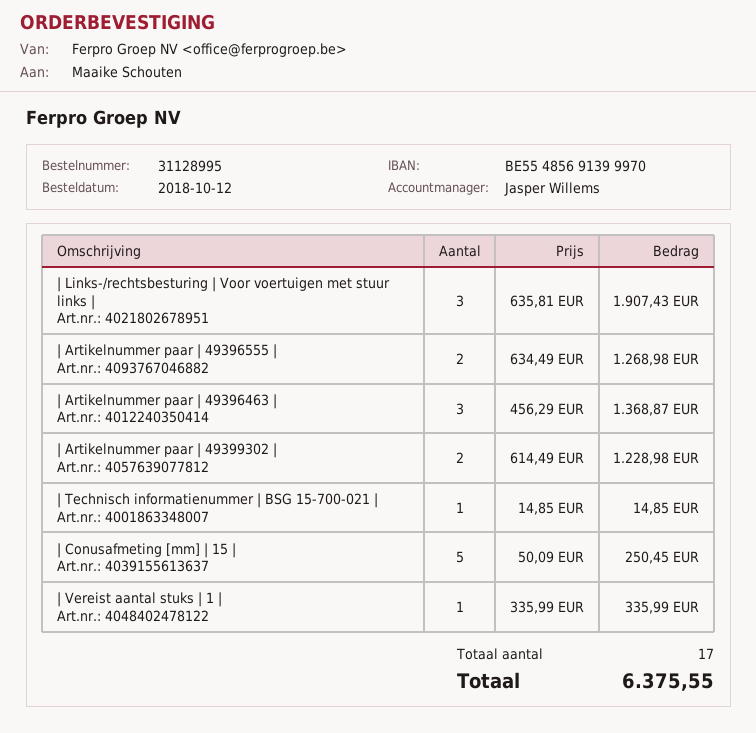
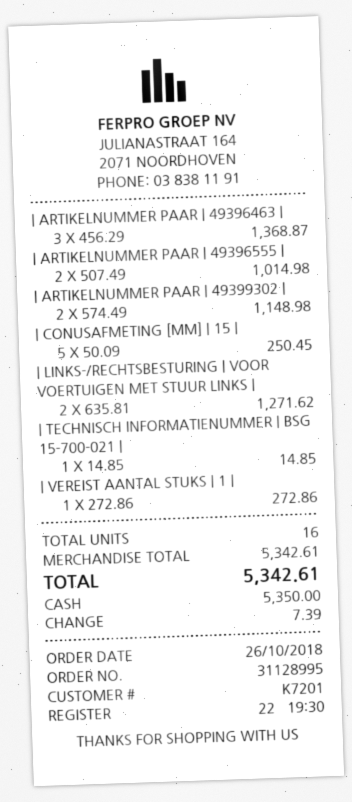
order date: 2018-10-12 -> 2018-10-26
| Links-/rechtsbesturing | Voor voertuigen met stuur links |: 3 x 635.81 = 1907.43 -> 2 x 635.81 = 1271.62
| Artikelnummer paar | 49396555 |: 2 x 634.49 = 1268.98 -> 2 x 507.49 = 1014.98
| Artikelnummer paar | 49399302 |: 2 x 614.49 = 1228.98 -> 2 x 574.49 = 1148.98
| Vereist aantal stuks | 1 |: 1 x 335.99 = 335.99 -> 1 x 272.86 = 272.86
total quantity: 17 -> 16
total: 6375.55 -> 5342.61

